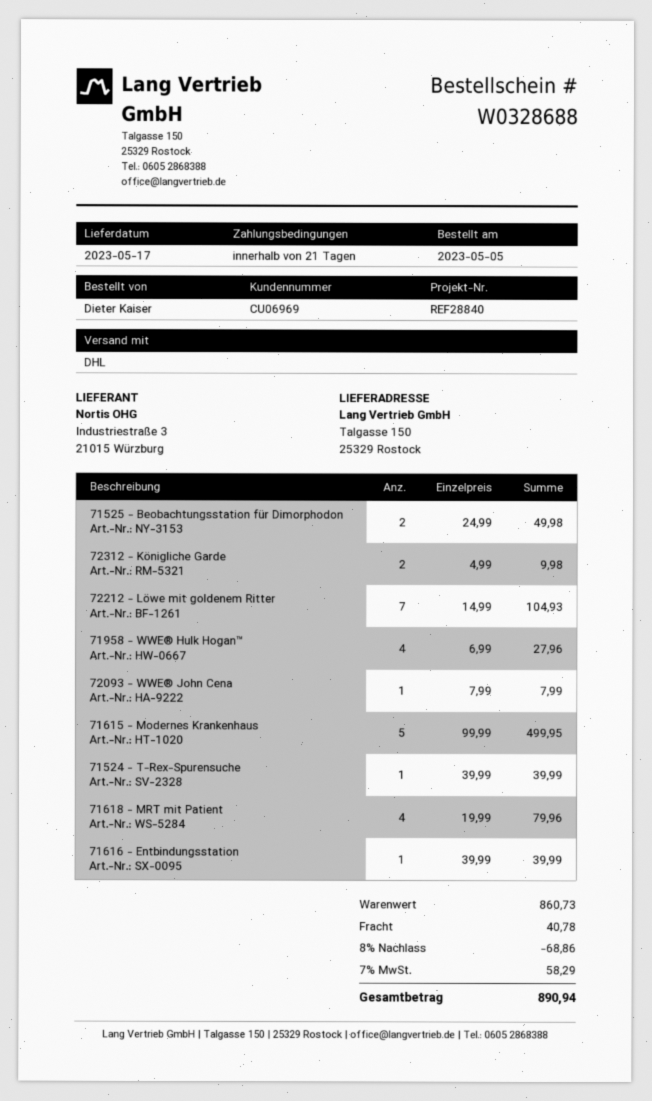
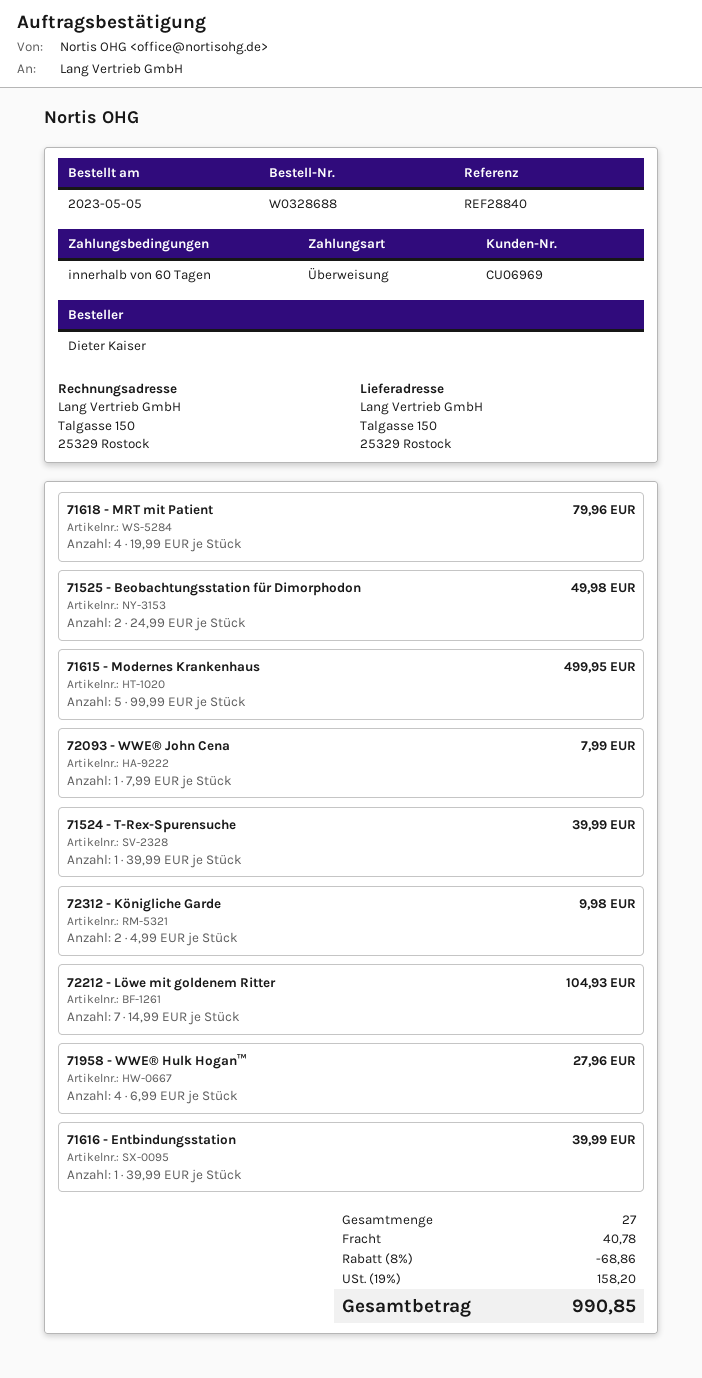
payment terms: 21 days -> 60 days
tax: 7% = 58.29 -> 19% = 158.20
total: 890.94 -> 990.85

